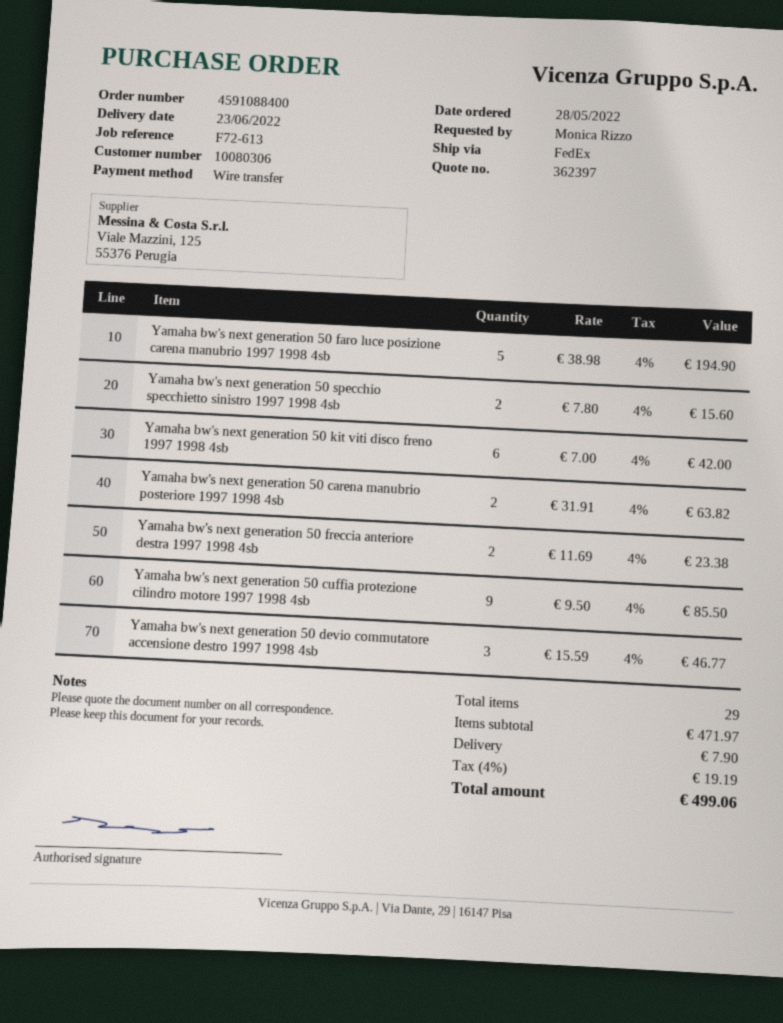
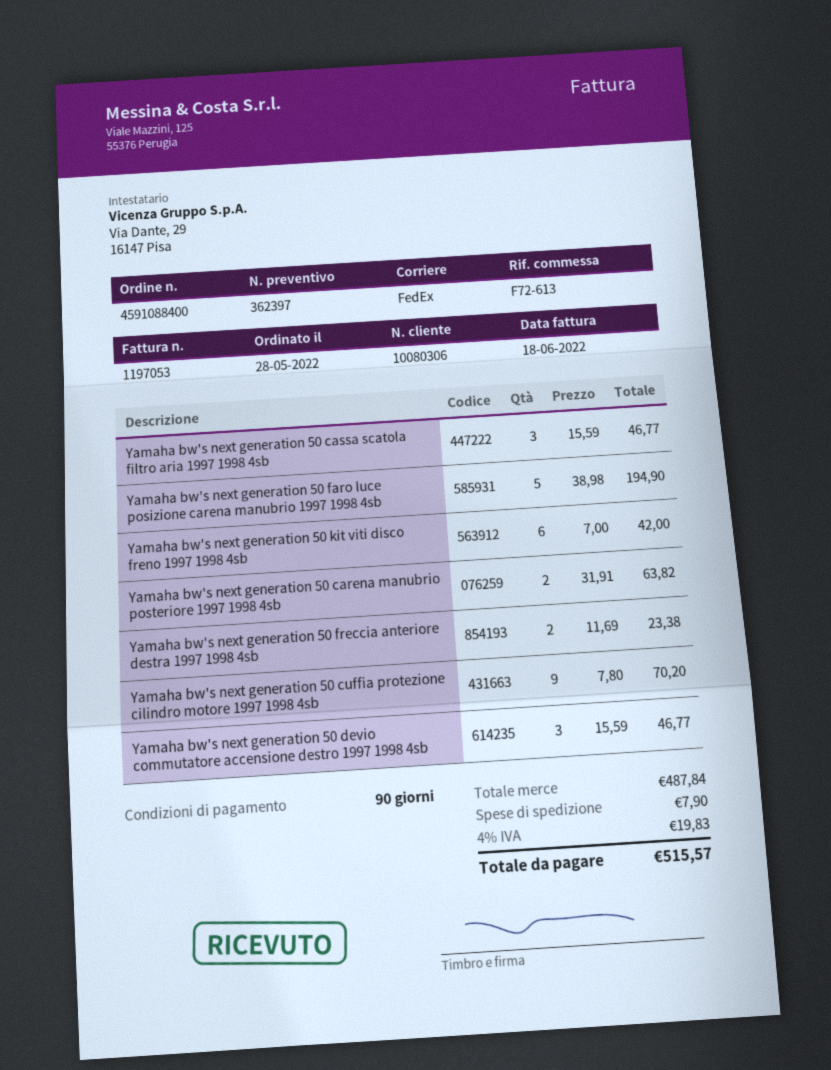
Yamaha bw's next generation 50 specchio specchietto sinistro 1997 1998 4sb: 2 x 7.80 = 15.60 -> none
Yamaha bw's next generation 50 cuffia protezione cilindro motore 1997 1998 4sb: 9 x 9.50 = 85.50 -> 9 x 7.80 = 70.20
Yamaha bw's next generation 50 cassa scatola filtro aria 1997 1998 4sb: none -> 3 x 15.59 = 46.77
subtotal: 471.97 -> 487.84
tax: 4% = 19.19 -> 4% = 19.83
total: 499.06 -> 515.57

